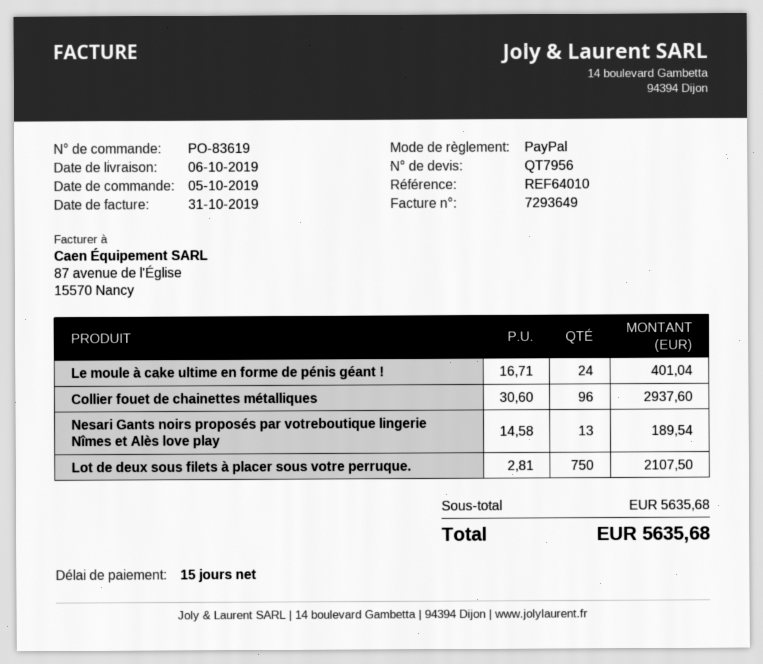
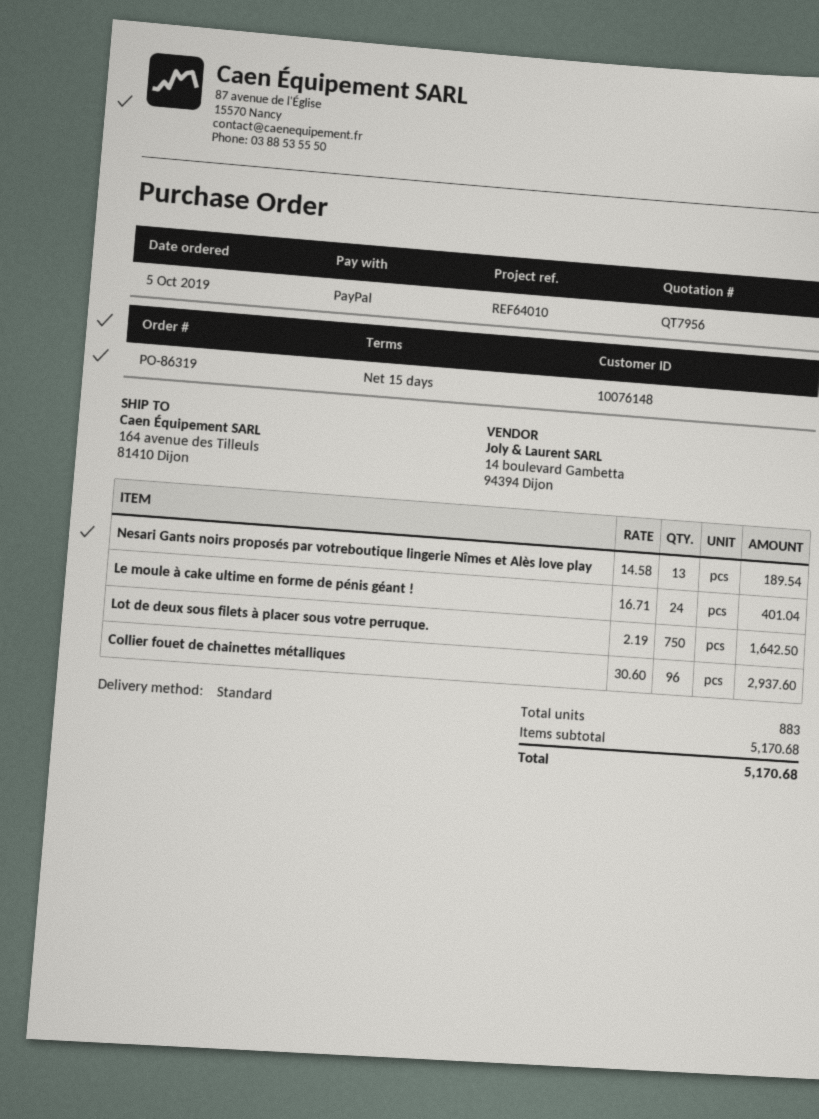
order number: PO-83619 -> PO-86319
Lot de deux sous filets à placer sous votre perruque.: 750 x 2.81 = 2107.50 -> 750 x 2.19 = 1642.50
subtotal: 5635.68 -> 5170.68
total: 5635.68 -> 5170.68

